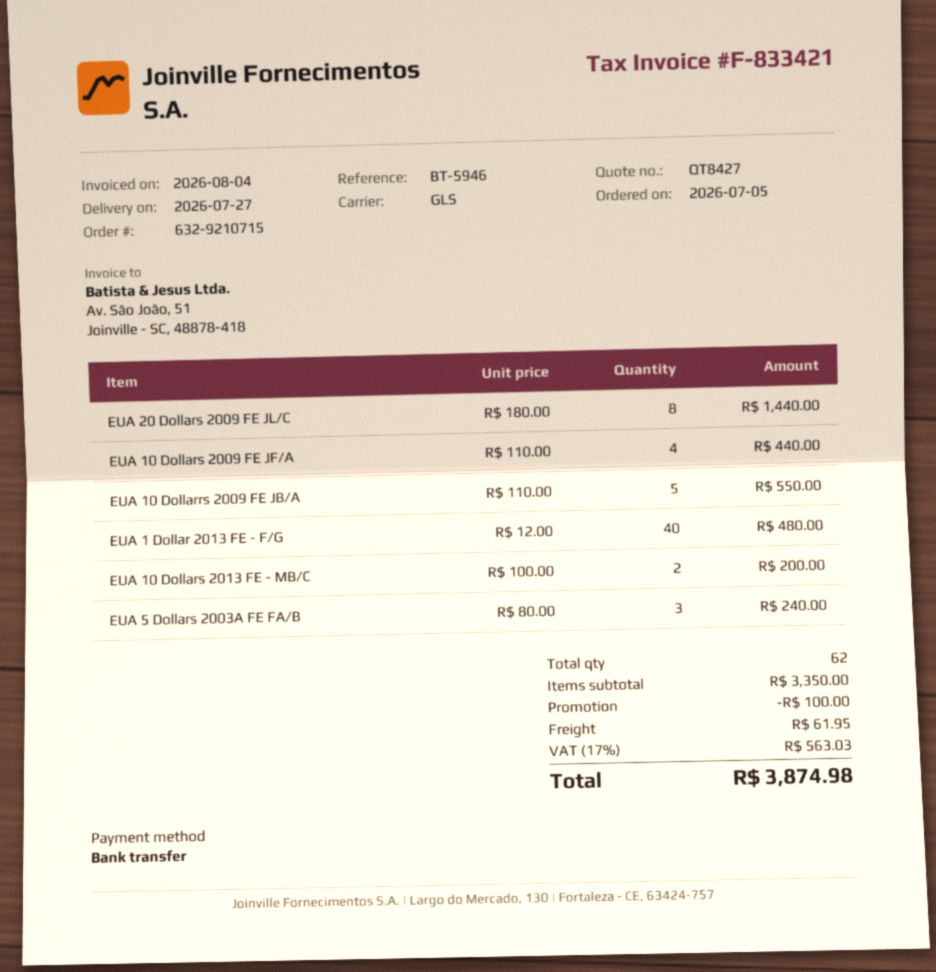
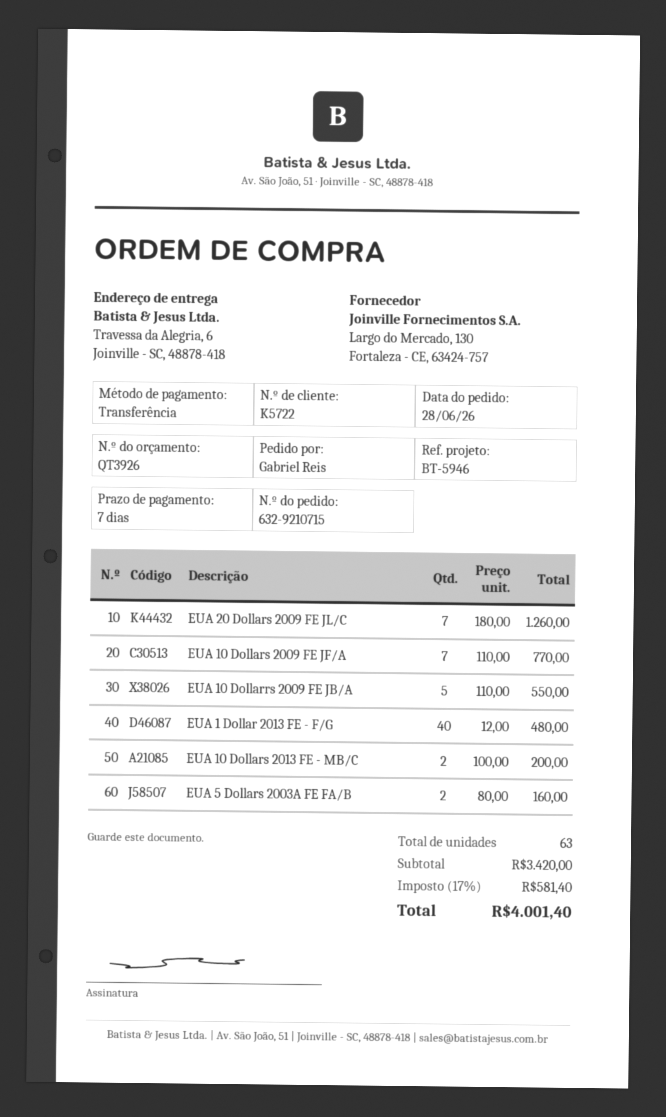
quote number: QT8427 -> QT3926
order date: 2026-07-05 -> 2026-06-28
EUA 20 Dollars 2009 FE JL/C: 8 x 180.00 = 1440.00 -> 7 x 180.00 = 1260.00
EUA 10 Dollars 2009 FE JF/A: 4 x 110.00 = 440.00 -> 7 x 110.00 = 770.00
EUA 5 Dollars 2003A FE FA/B: 3 x 80.00 = 240.00 -> 2 x 80.00 = 160.00
total quantity: 62 -> 63
subtotal: 3350.00 -> 3420.00
discount: 100.00 -> none
shipping: 61.95 -> none
tax: 17% = 563.03 -> 17% = 581.40
total: 3874.98 -> 4001.40

